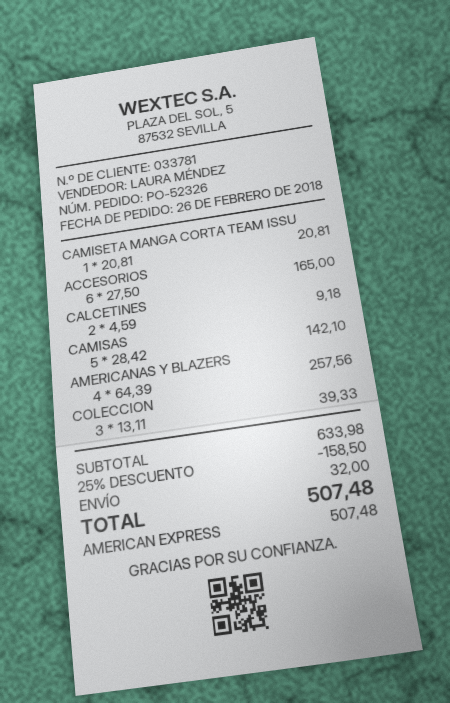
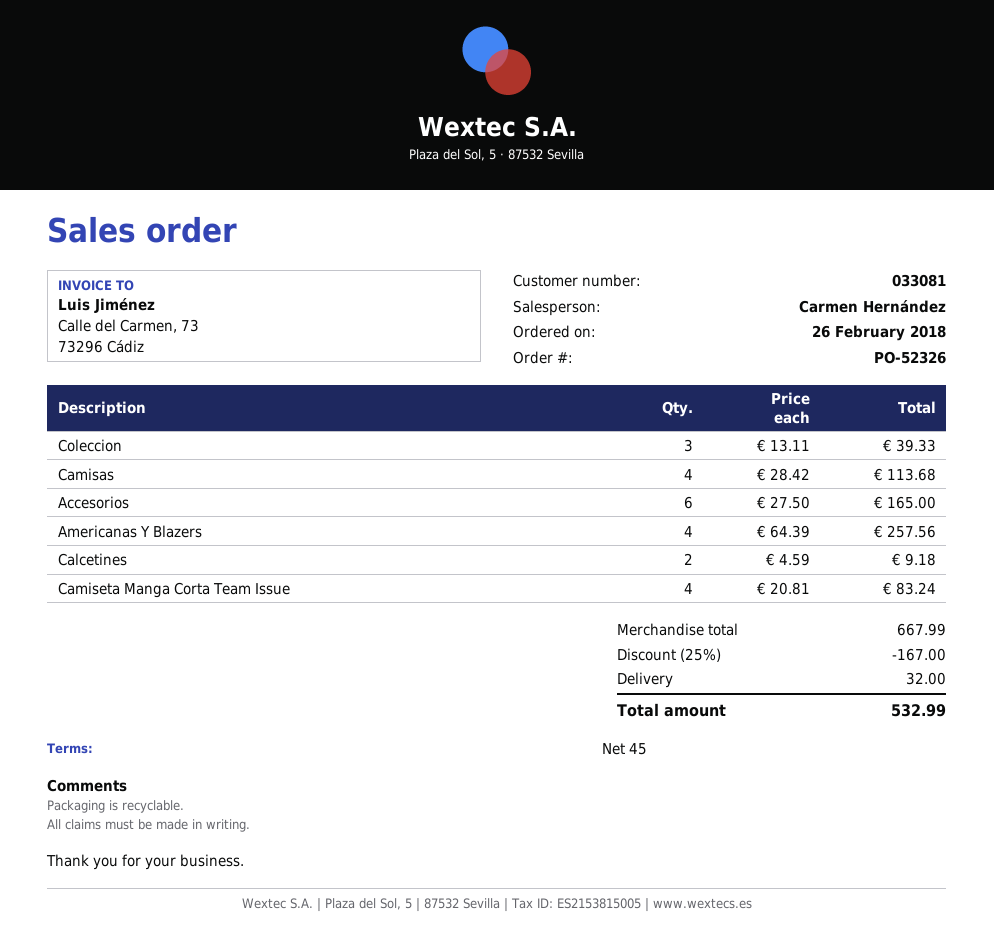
customer number: 033781 -> 033081
sales rep: LAURA MÉNDEZ -> Carmen Hernández
CAMISETA MANGA CORTA TEAM ISSU: 1 x 20.81 = 20.81 -> 4 x 20.81 = 83.24
CAMISAS: 5 x 28.42 = 142.10 -> 4 x 28.42 = 113.68
subtotal: 633.98 -> 667.99
discount: 25% = 158.50 -> 25% = 167.00
total: 507.48 -> 532.99

